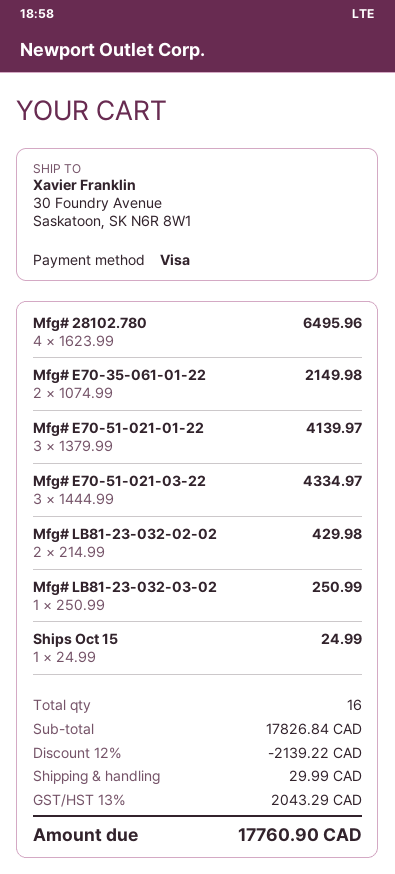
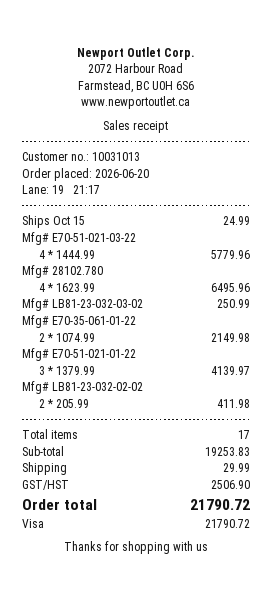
Mfg# E70-51-021-03-22: 3 x 1444.99 = 4334.97 -> 4 x 1444.99 = 5779.96
Mfg# LB81-23-032-02-02: 2 x 214.99 = 429.98 -> 2 x 205.99 = 411.98
total quantity: 16 -> 17
subtotal: 17826.84 -> 19253.83
discount: 12% = 2139.22 -> none
tax: 2043.29 -> 2506.90
total: 17760.90 -> 21790.72

